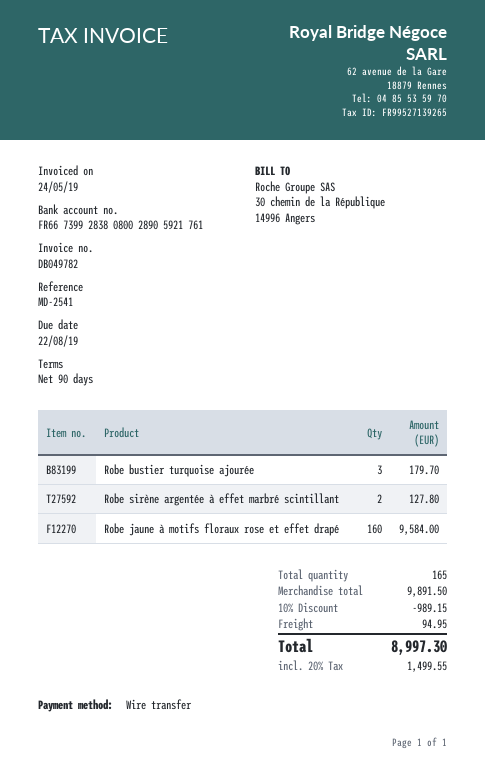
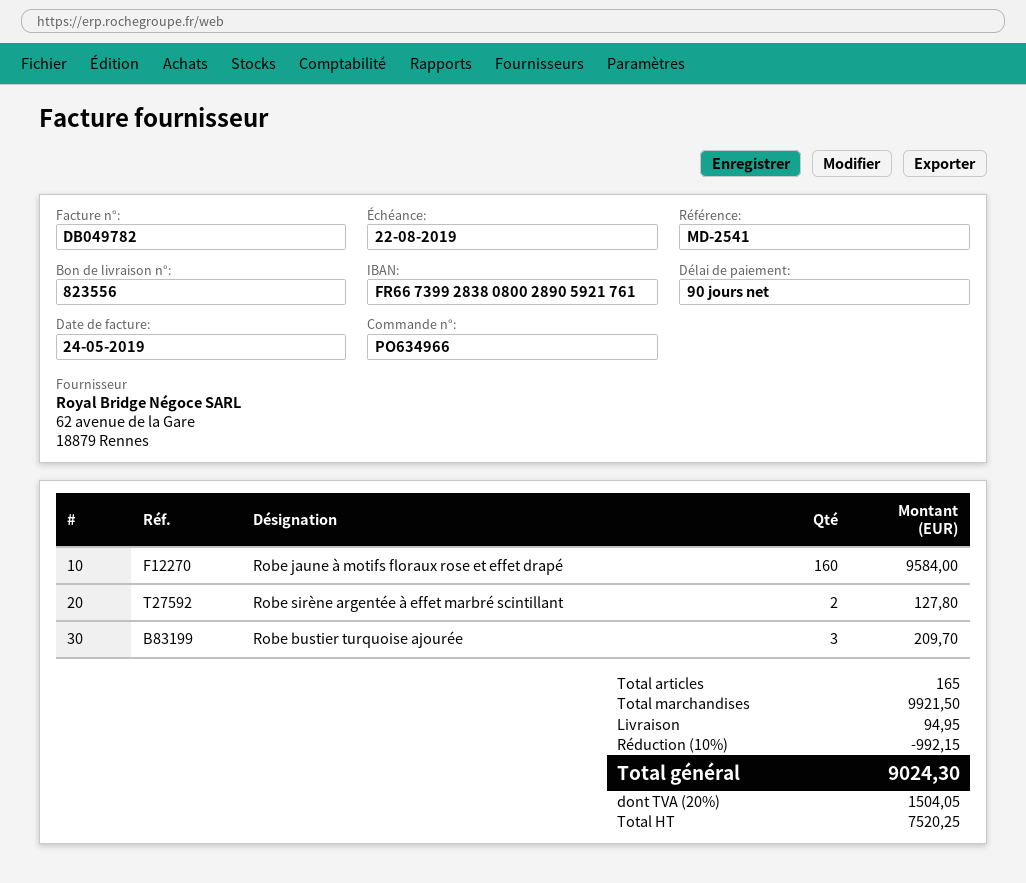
Robe bustier turquoise ajourée: 3 for 179.70 -> 3 for 209.70
subtotal: 9891.50 -> 9921.50
discount: 10% = 989.15 -> 10% = 992.15
tax: 20% = 1499.55 -> 20% = 1504.05
total: 8997.30 -> 9024.30

